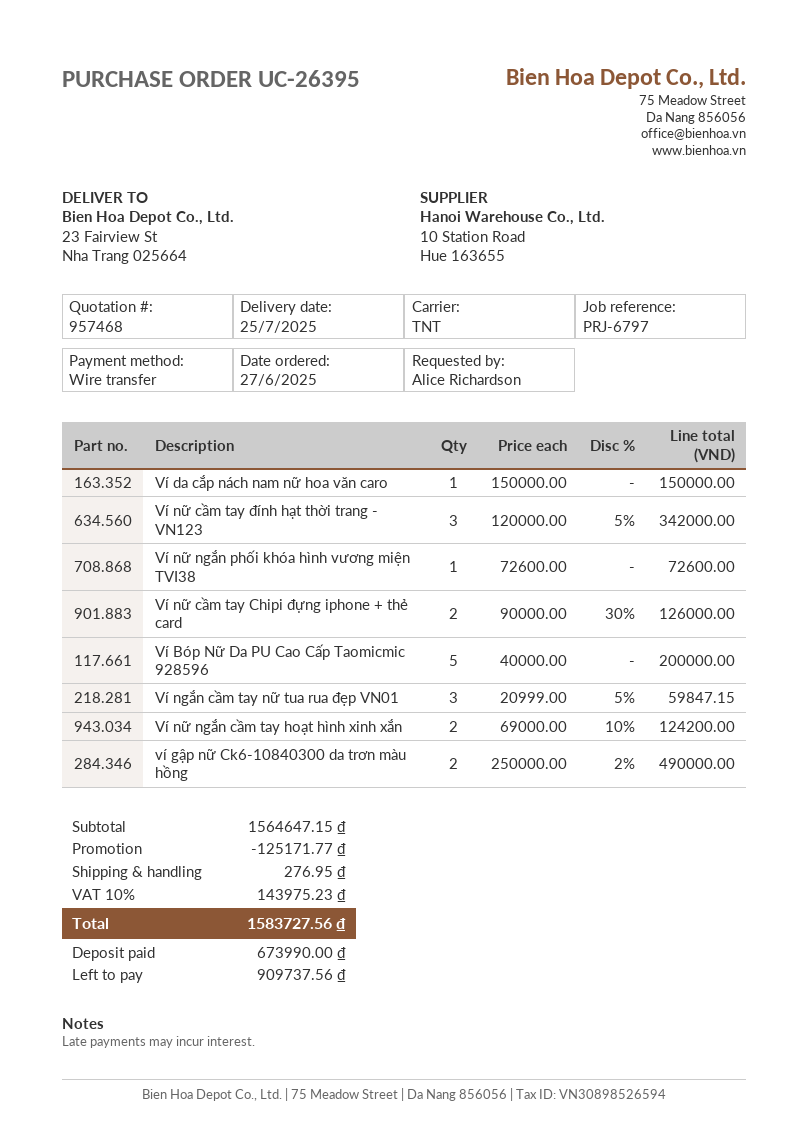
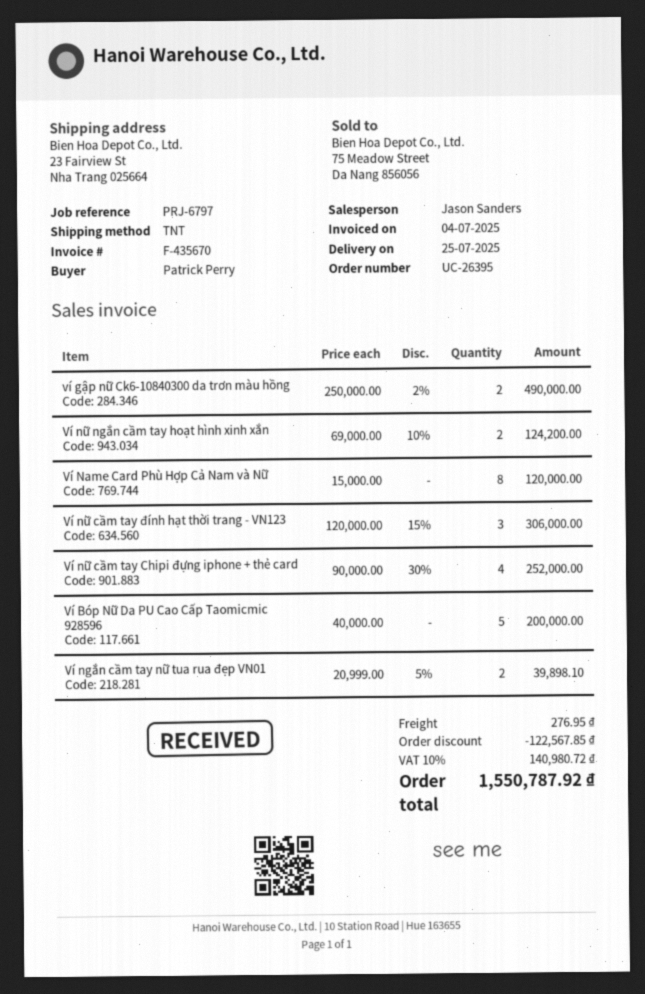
ordered by: Alice Richardson -> Patrick Perry
Ví da cắp nách nam nữ hoa văn caro: 1 x 150000.00 = 150000.00 -> none
Ví nữ cầm tay đính hạt thời trang - VN123: 3 x 120000.00 - 5% = 342000.00 -> 3 x 120000.00 - 15% = 306000.00
Ví nữ ngắn phối khóa hình vương miện TVI38: 1 x 72600.00 = 72600.00 -> none
Ví nữ cầm tay Chipi đựng iphone + thẻ card: 2 x 90000.00 - 30% = 126000.00 -> 4 x 90000.00 - 30% = 252000.00
Ví ngắn cầm tay nữ tua rua đẹp VN01: 3 x 20999.00 - 5% = 59847.15 -> 2 x 20999.00 - 5% = 39898.10
Ví Name Card Phù Hợp Cả Nam và Nữ: none -> 8 x 15000.00 = 120000.00
discount: 125171.77 -> 122567.85
tax: 10% = 143975.23 -> 10% = 140980.72
total: 1583727.56 -> 1550787.92

